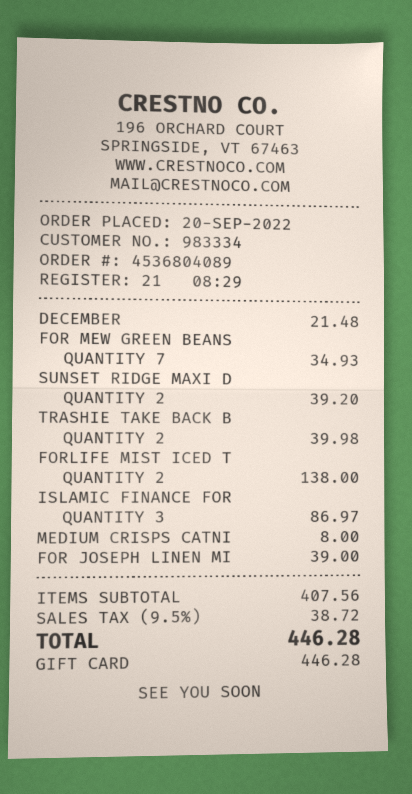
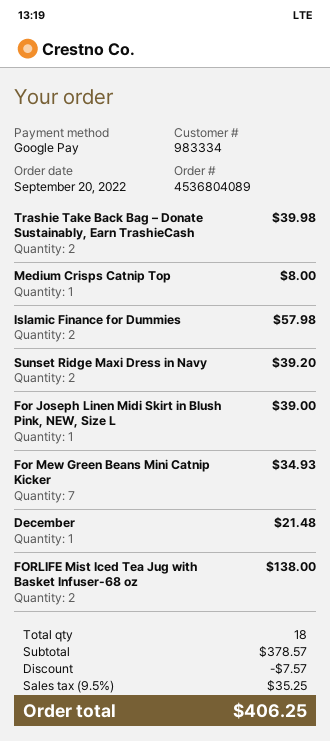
payment method: gift card -> Google Pay
ISLAMIC FINANCE FOR: 3 for 86.97 -> 2 for 57.98
subtotal: 407.56 -> 378.57
discount: none -> 7.57
tax: 9.5% = 38.72 -> 9.5% = 35.25
total: 446.28 -> 406.25

